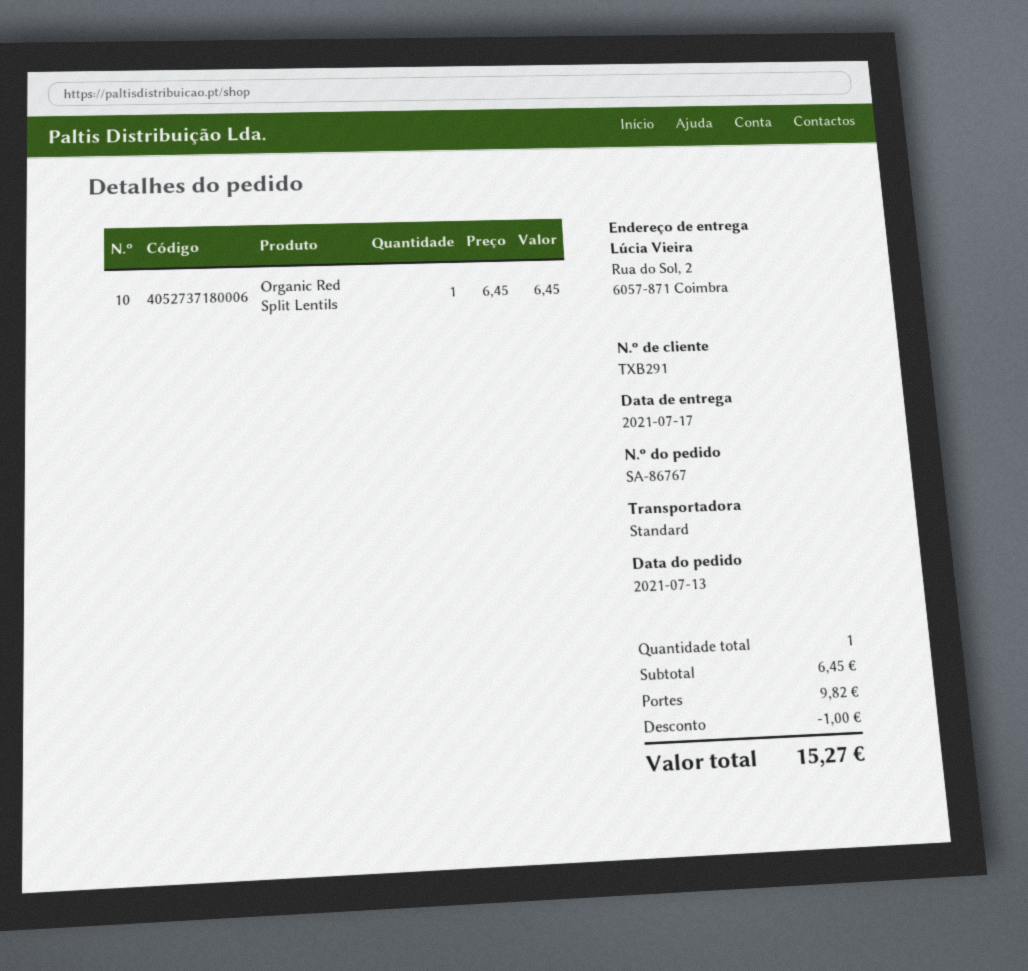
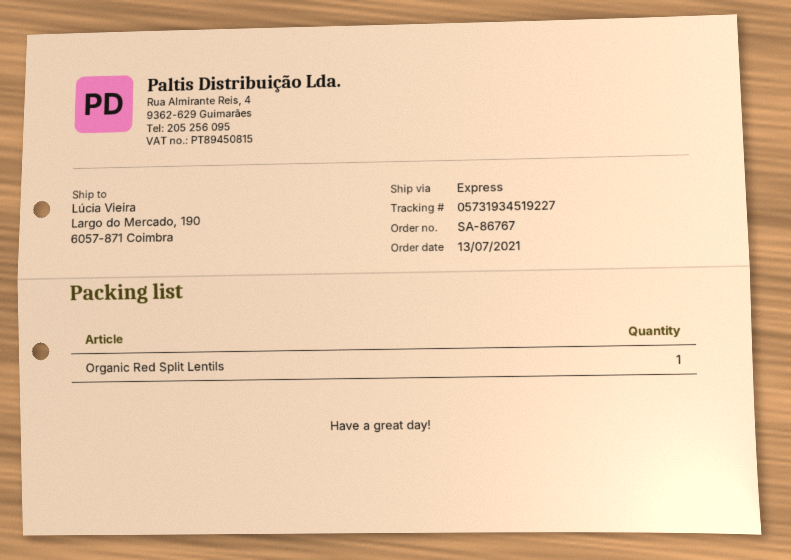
shipping method: standard -> express
ship to: Rua do Sol, 2, 6057-871 Coimbra -> Largo do Mercado, 190, 6057-871 Coimbra

